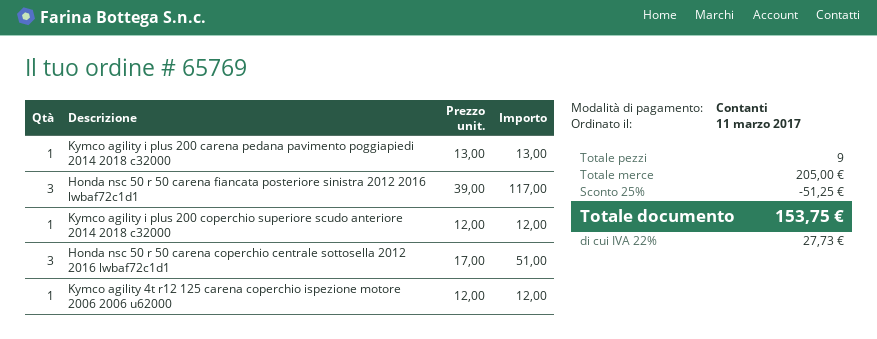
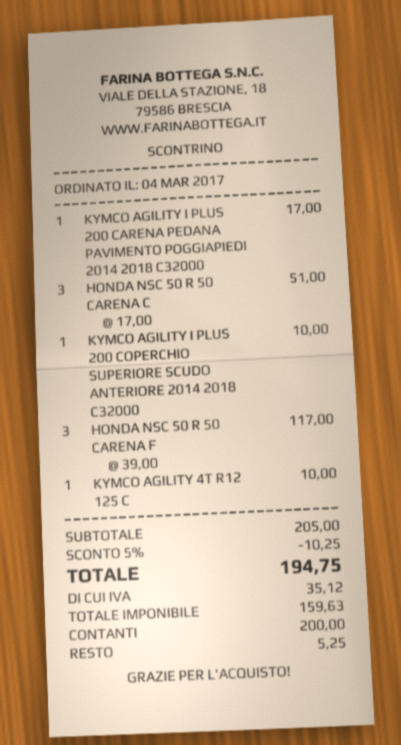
order date: 2017-03-11 -> 2017-03-04
Kymco agility i plus 200 carena pedana pavimento poggiapiedi 2014 2018 c32000: 1 x 13.00 = 13.00 -> 1 x 17.00 = 17.00
Kymco agility i plus 200 coperchio superiore scudo anteriore 2014 2018 c32000: 1 x 12.00 = 12.00 -> 1 x 10.00 = 10.00
Kymco agility 4t r12 125 carena coperchio ispezione motore 2006 2006 u62000: 1 x 12.00 = 12.00 -> 1 x 10.00 = 10.00
discount: 25% = 51.25 -> 5% = 10.25
tax: 27.73 -> 35.12
total: 153.75 -> 194.75

